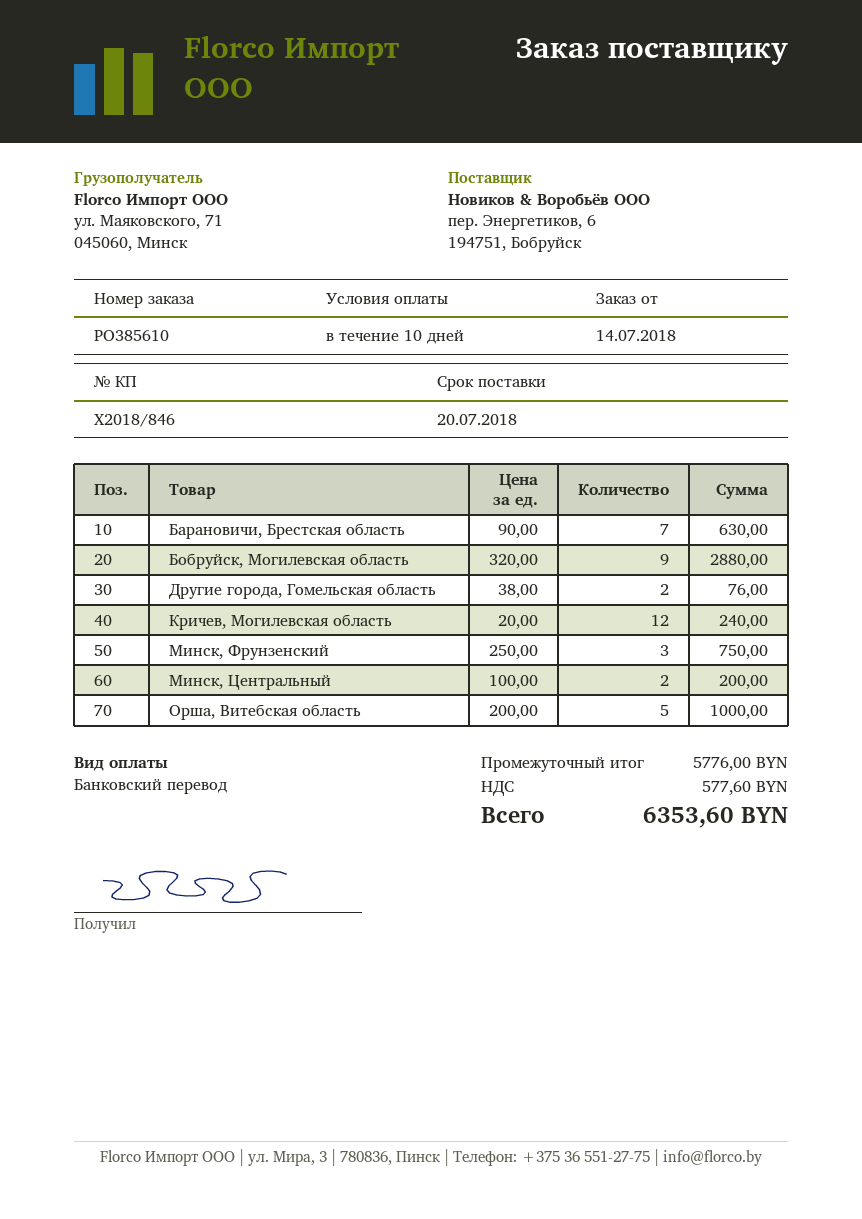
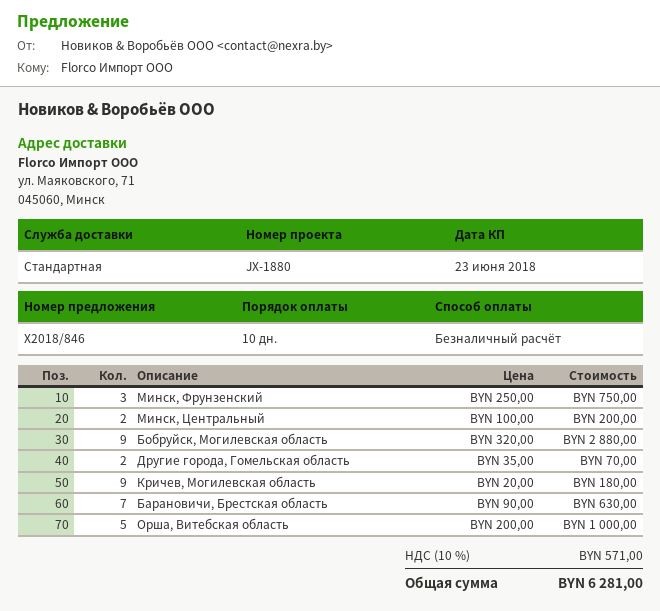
Другие города, Гомельская область: 2 x 38.00 = 76.00 -> 2 x 35.00 = 70.00
Кричев, Могилевская область: 12 x 20.00 = 240.00 -> 9 x 20.00 = 180.00
tax: 577.60 -> 571.00
total: 6353.60 -> 6281.00

